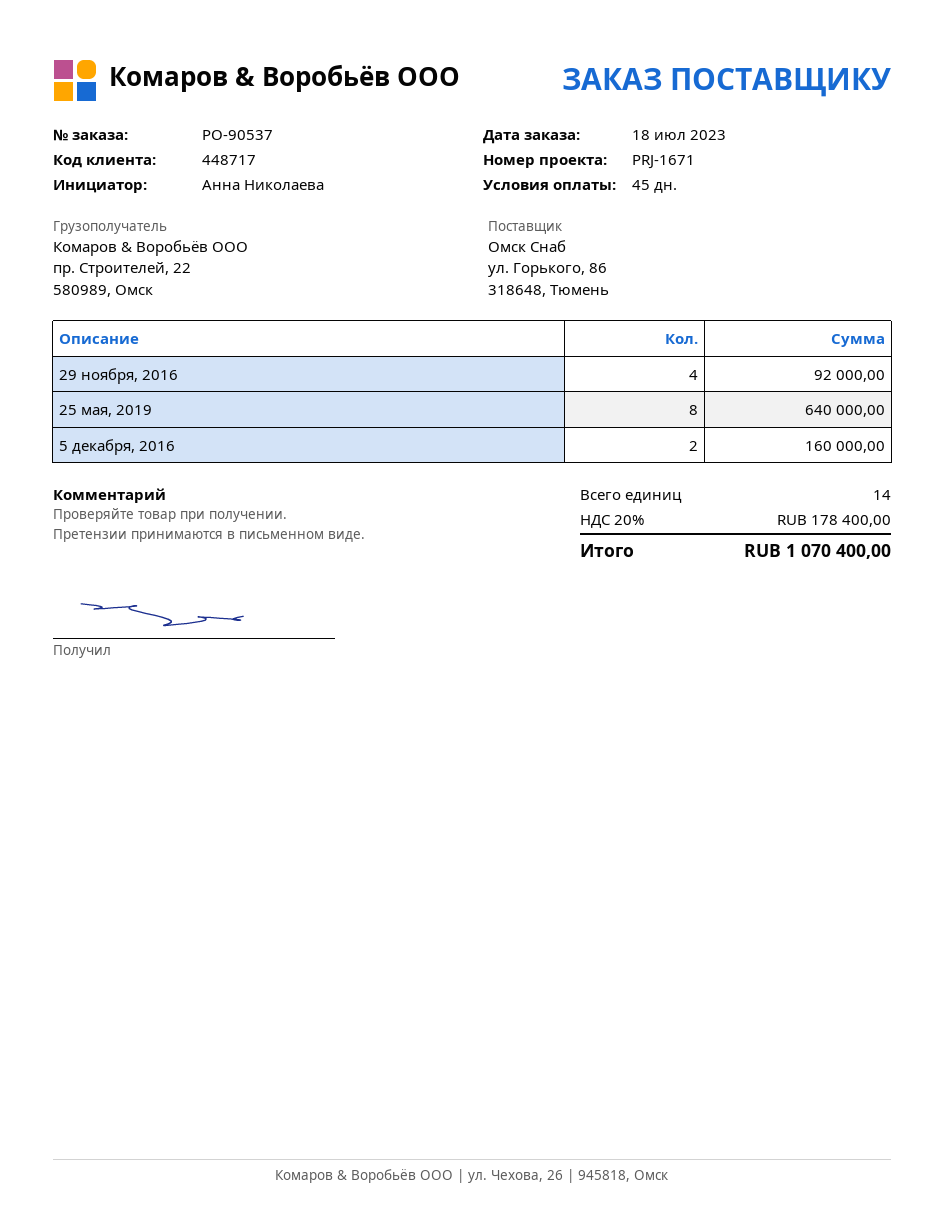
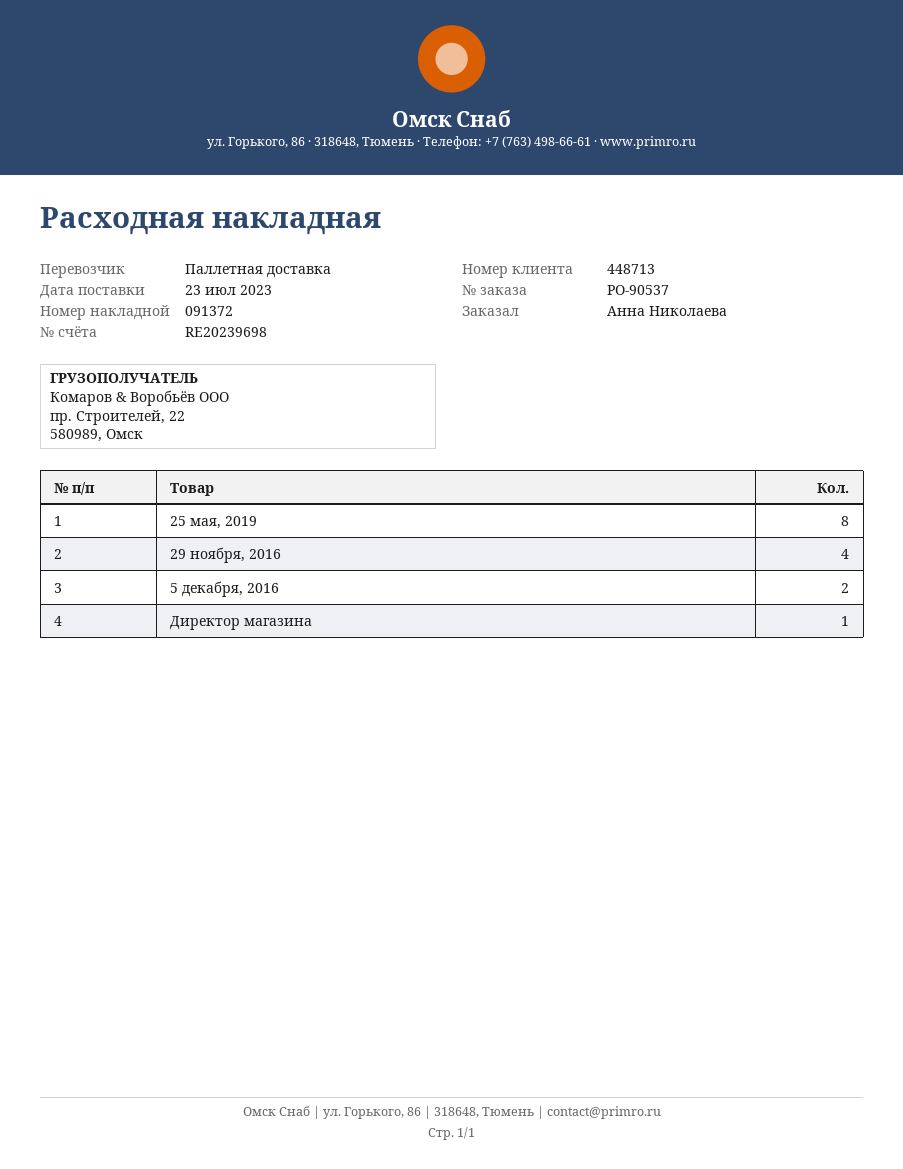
customer number: 448717 -> 448713
Директор магазина: none -> 1

